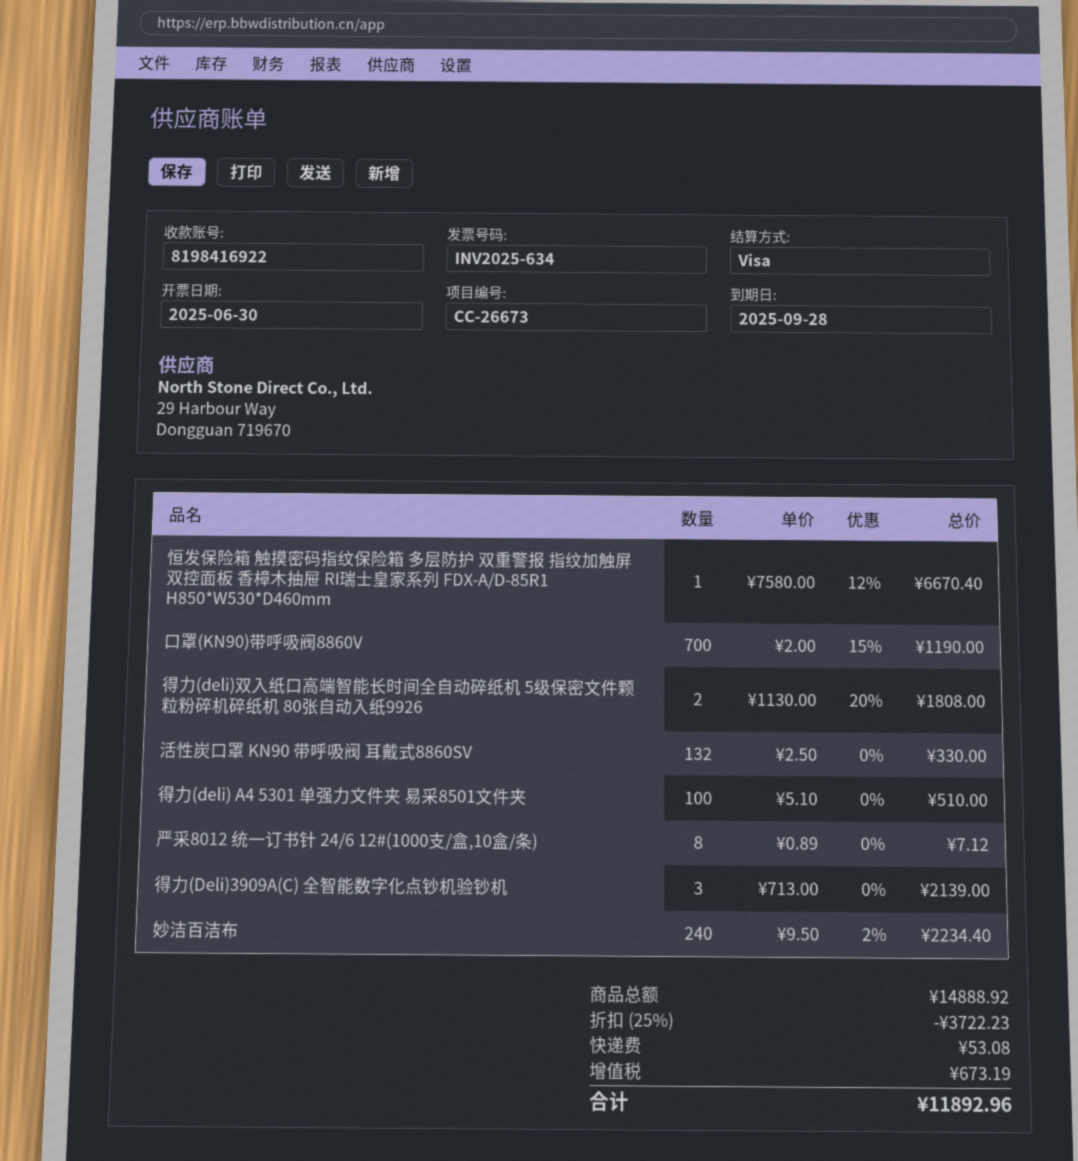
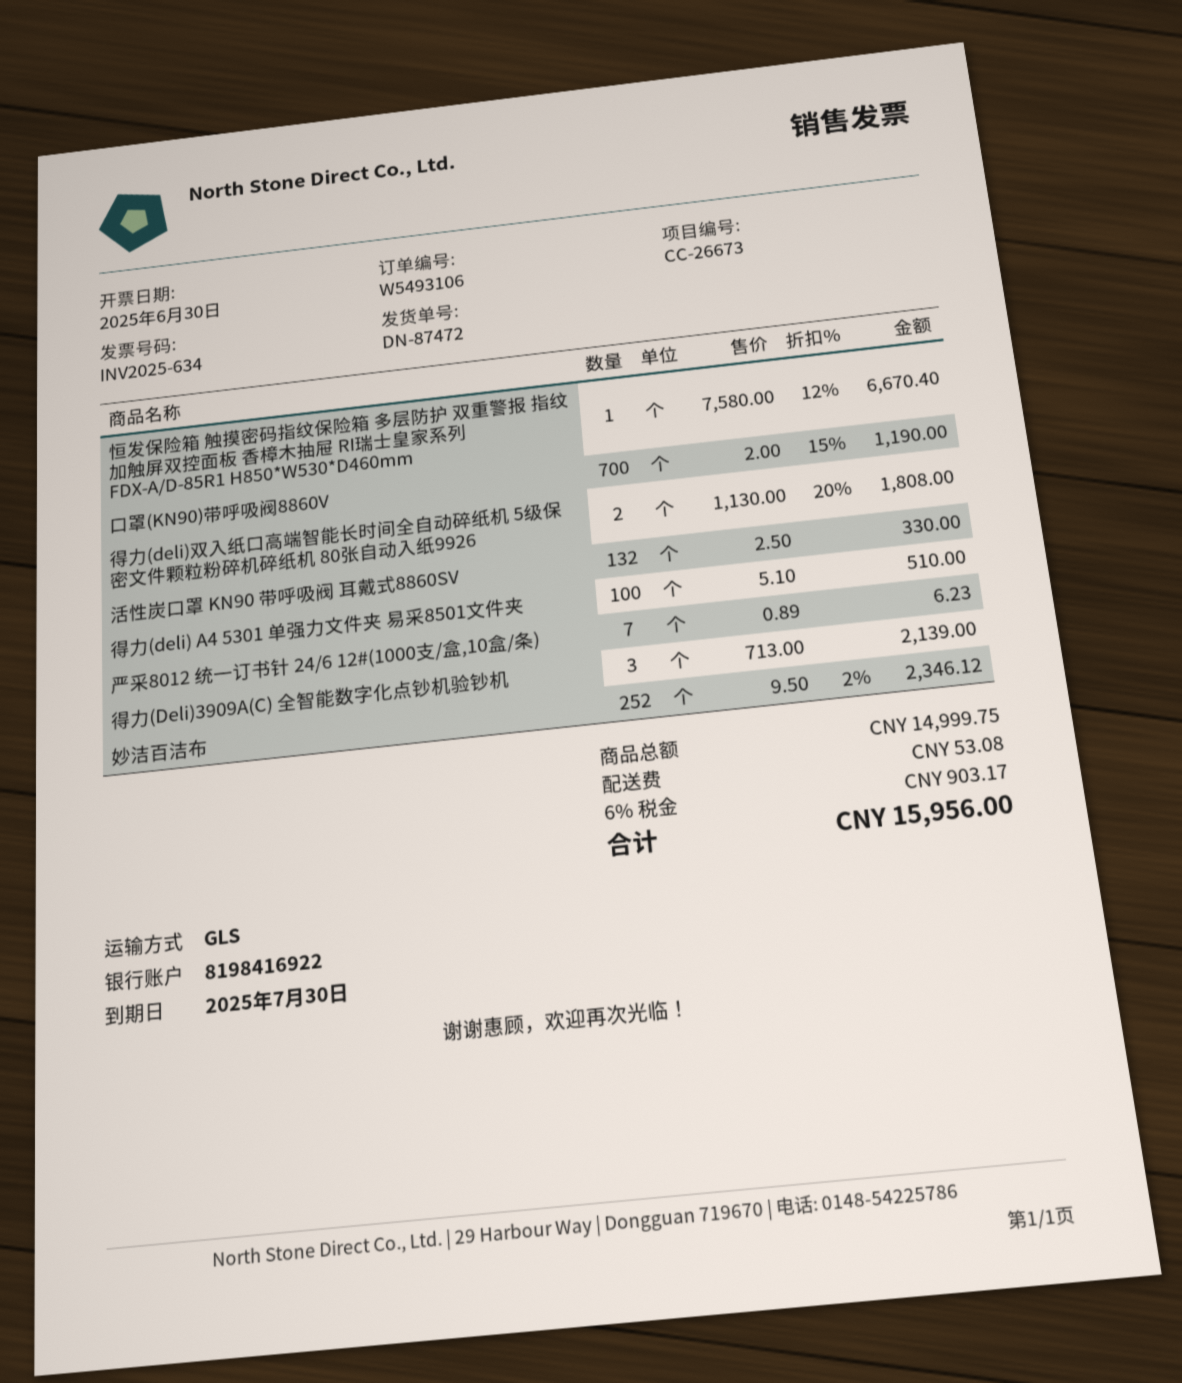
due date: 2025-09-28 -> 2025-07-30
严采8012 统一订书针 24/6 12#(1000支/盒,10盒/条): 8 x 0.89 = 7.12 -> 7 x 0.89 = 6.23
妙洁百洁布: 240 x 9.50 - 2% = 2234.40 -> 252 x 9.50 - 2% = 2346.12
subtotal: 14888.92 -> 14999.75
discount: 25% = 3722.23 -> none
tax: 673.19 -> 903.17
total: 11892.96 -> 15956.00

